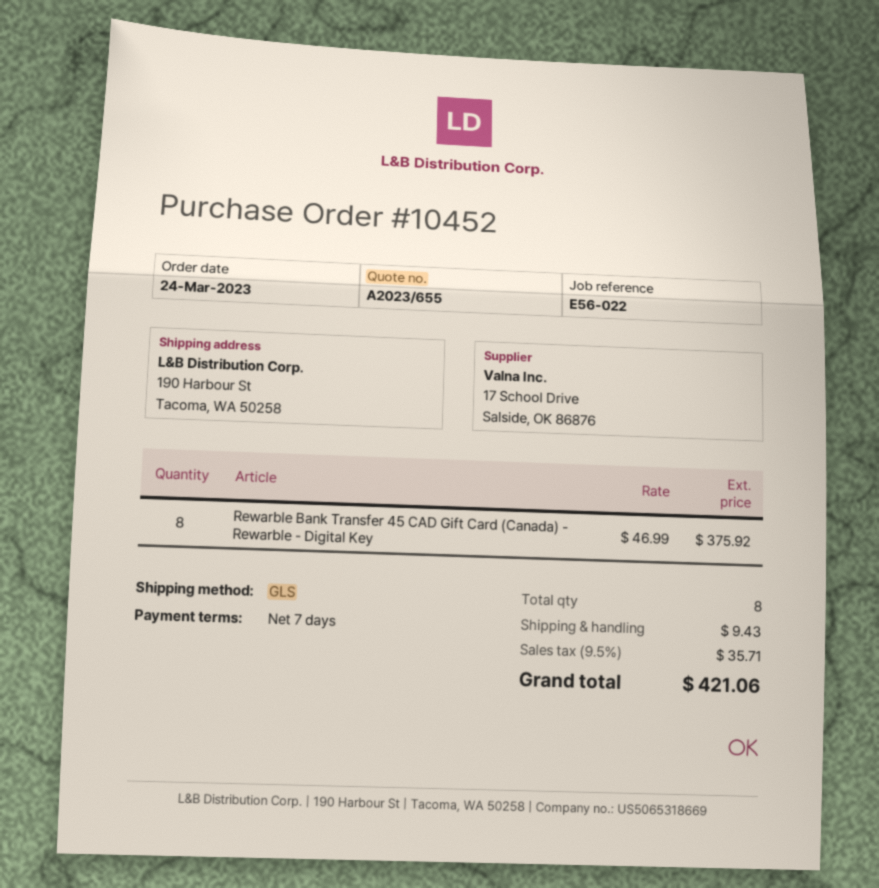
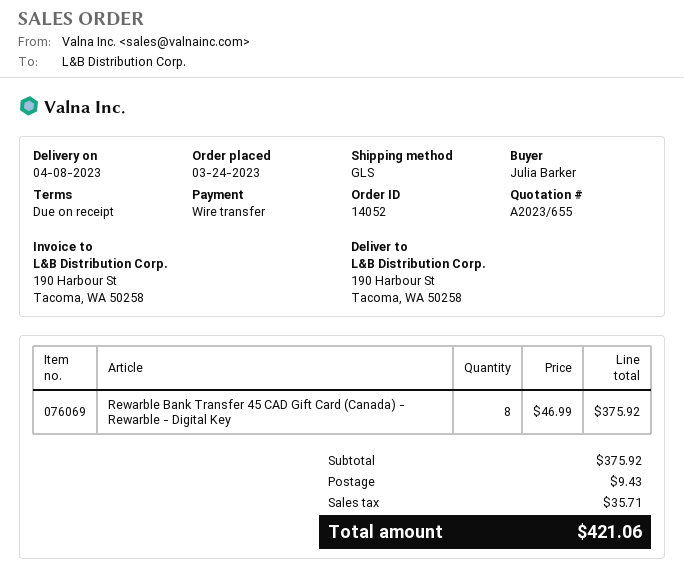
order number: 10452 -> 14052
payment terms: 7 days -> on receipt

